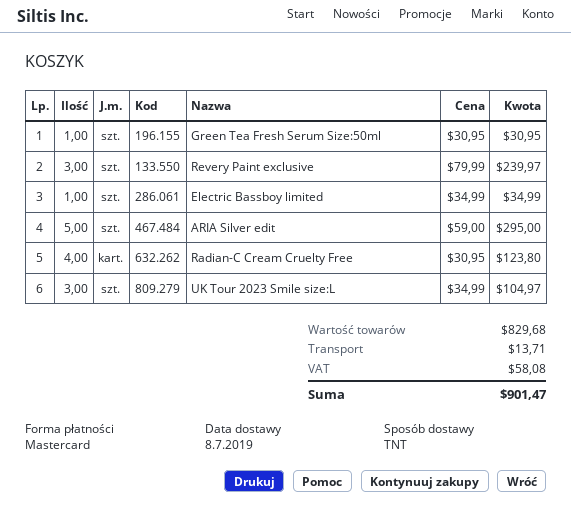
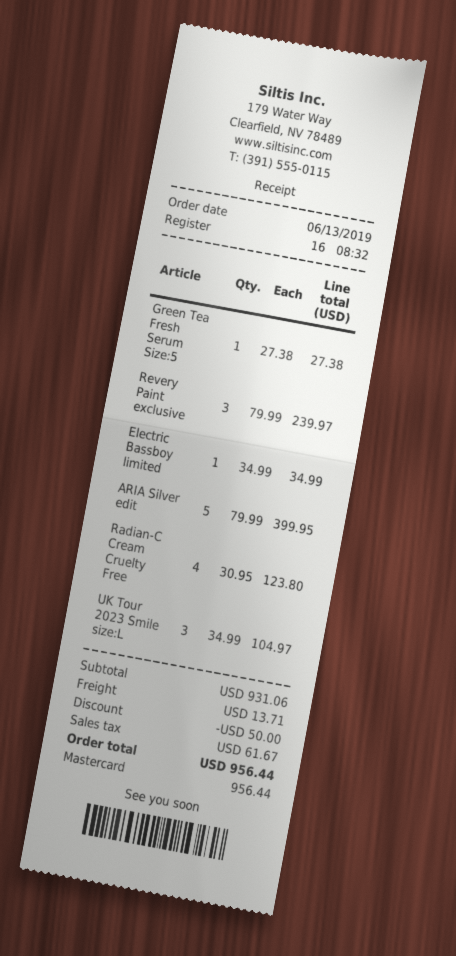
Green Tea Fresh Serum Size:50ml: 1 x 30.95 = 30.95 -> 1 x 27.38 = 27.38
ARIA Silver edit: 5 x 59.00 = 295.00 -> 5 x 79.99 = 399.95
subtotal: 829.68 -> 931.06
discount: none -> 50.00
tax: 58.08 -> 61.67
total: 901.47 -> 956.44

